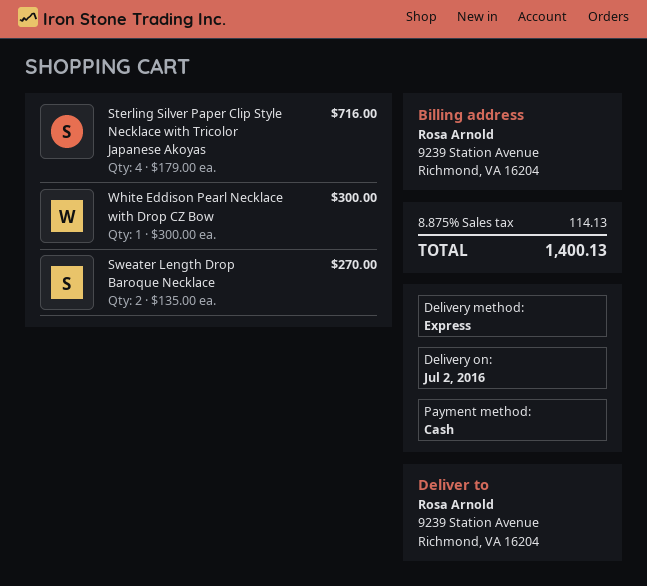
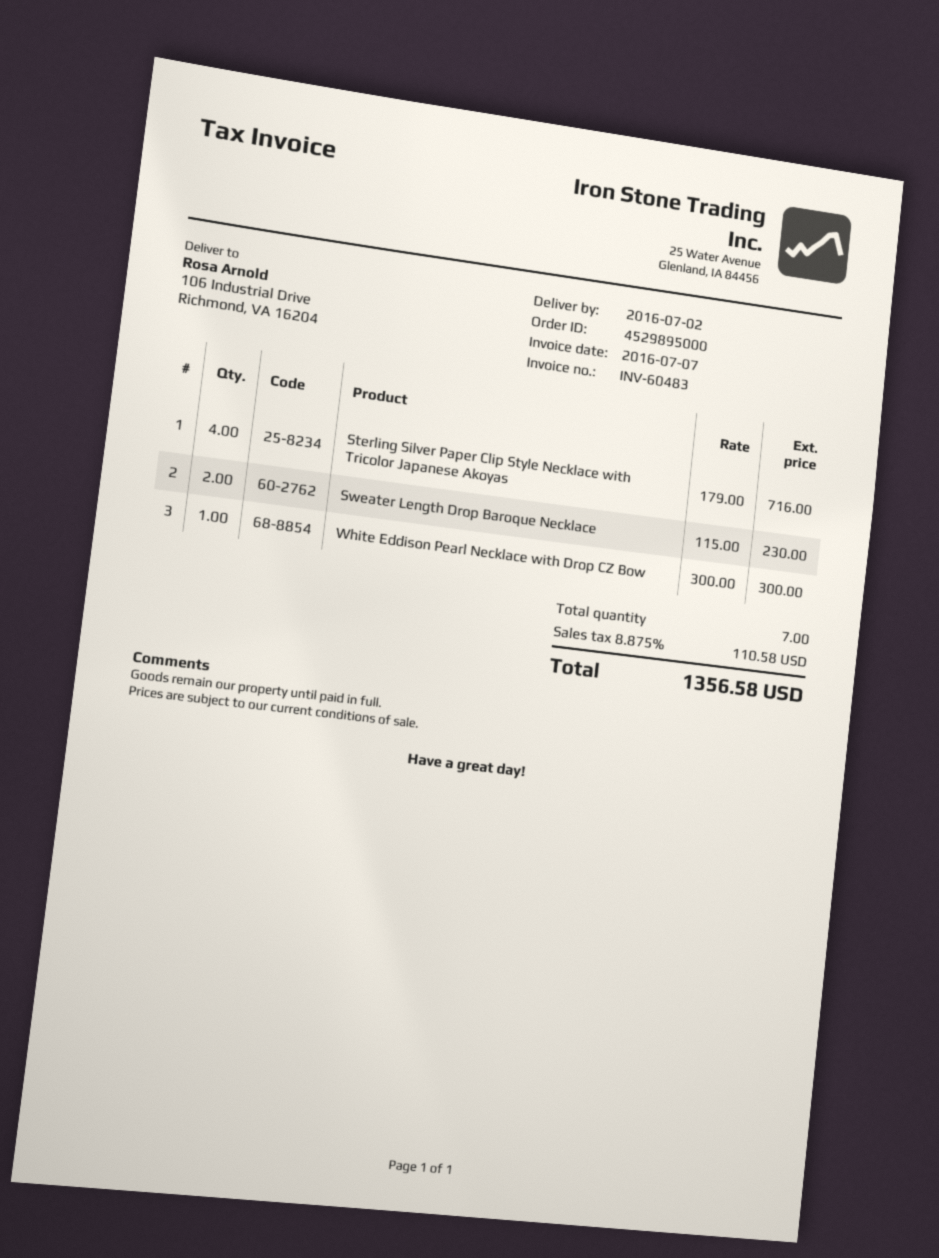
ship to: 9239 Station Avenue, Richmond, VA 16204 -> 106 Industrial Drive, Richmond, VA 16204
Sweater Length Drop Baroque Necklace: 2 x 135.00 = 270.00 -> 2 x 115.00 = 230.00
tax: 8.875% = 114.13 -> 8.875% = 110.58
total: 1400.13 -> 1356.58

